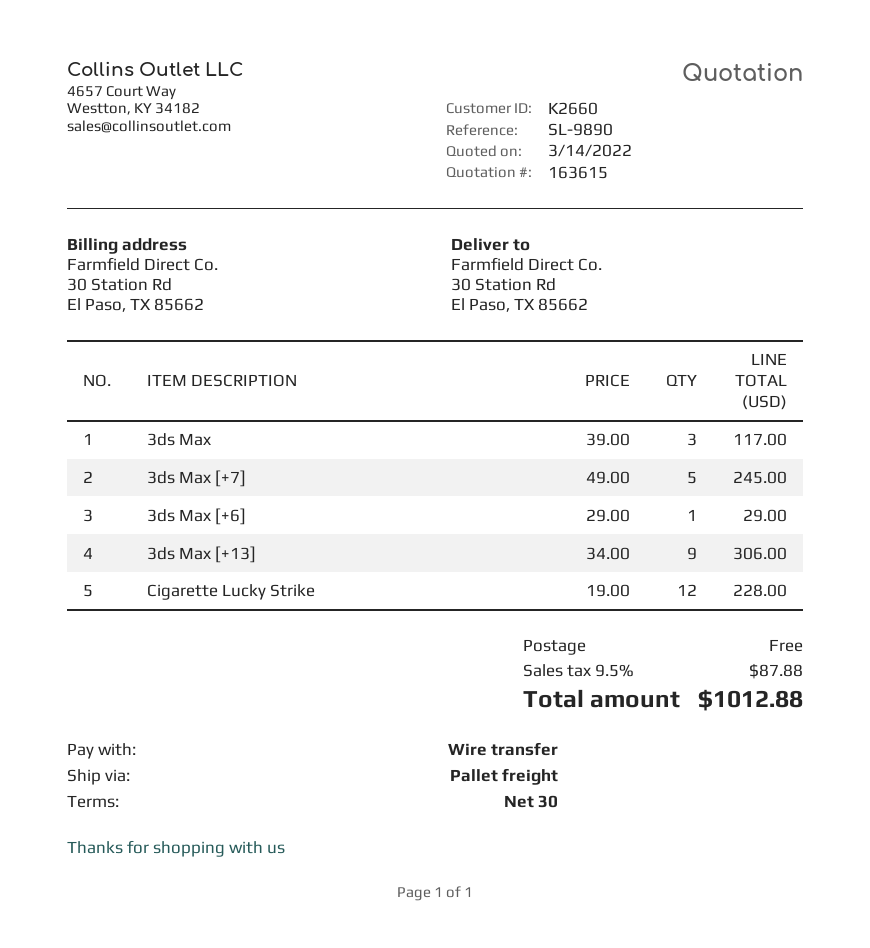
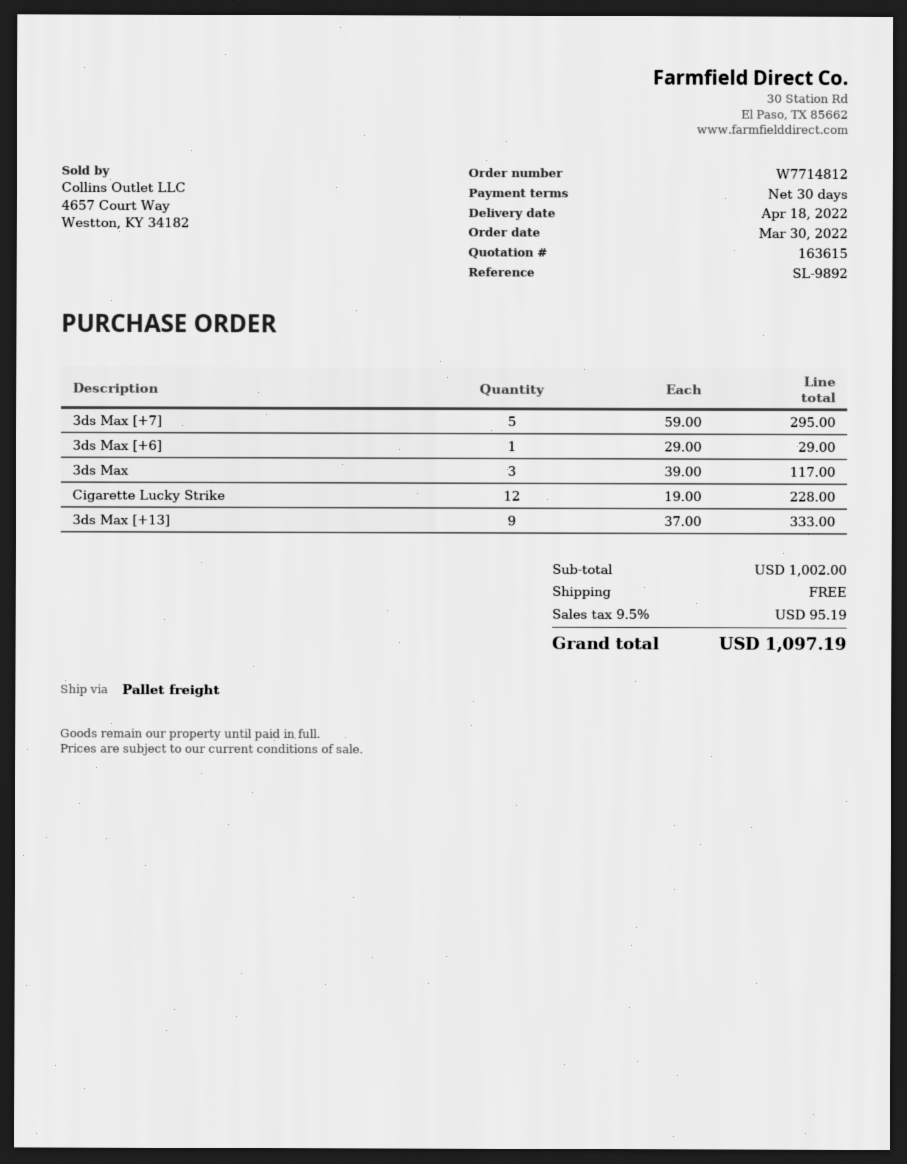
reference: SL-9890 -> SL-9892
3ds Max [+7]: 5 x 49.00 = 245.00 -> 5 x 59.00 = 295.00
3ds Max [+13]: 9 x 34.00 = 306.00 -> 9 x 37.00 = 333.00
tax: 9.5% = 87.88 -> 9.5% = 95.19
total: 1012.88 -> 1097.19

